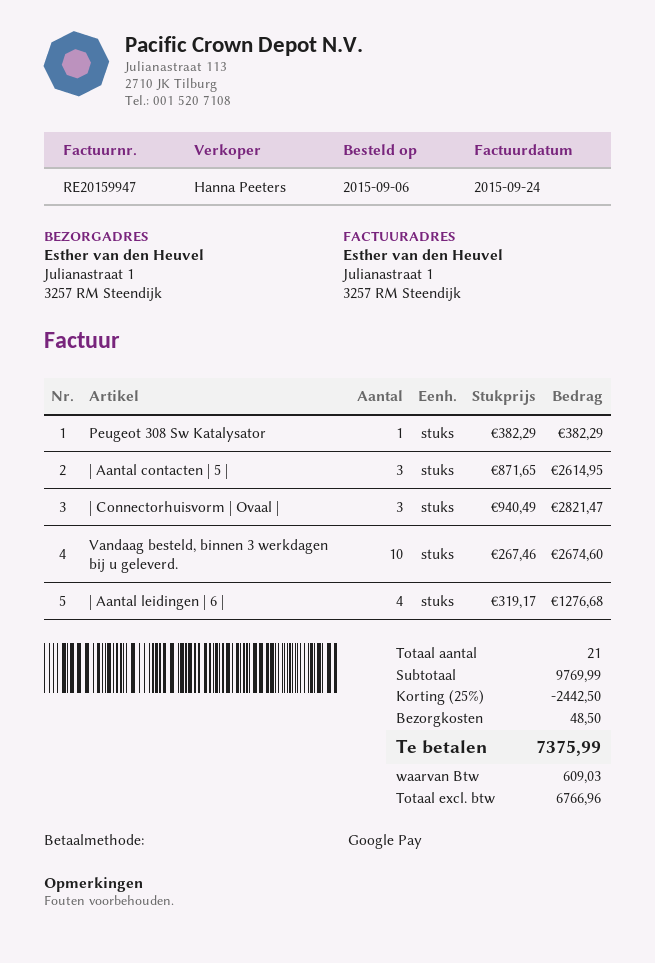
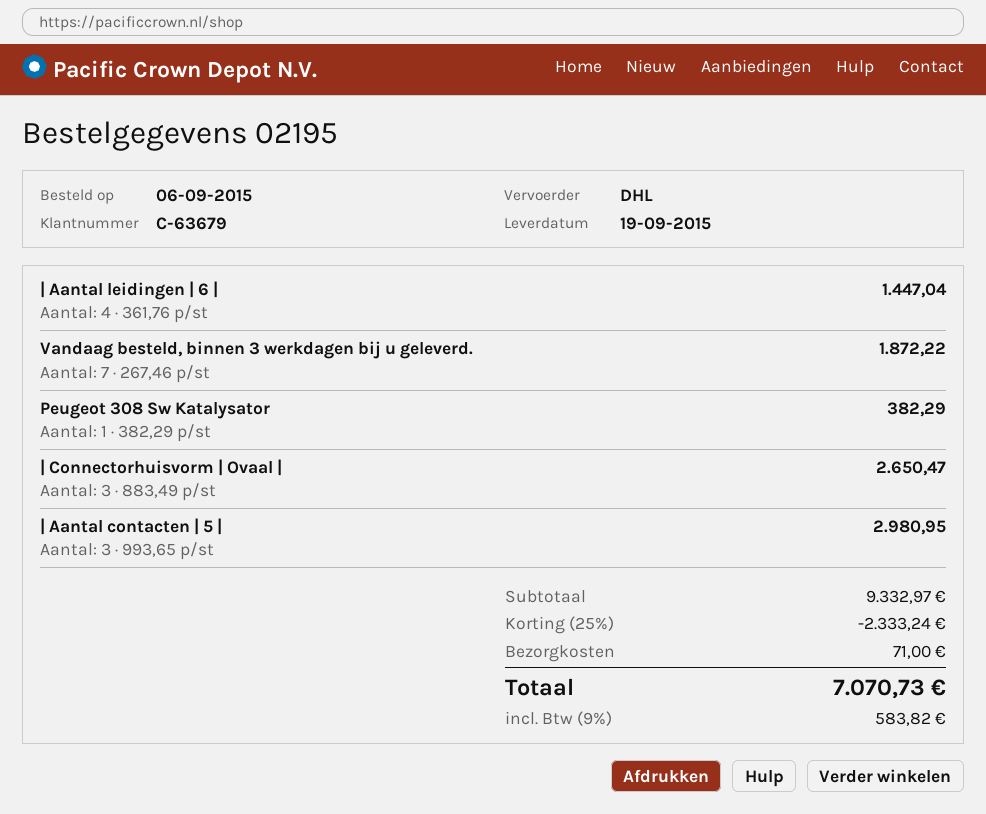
| Aantal contacten | 5 |: 3 x 871.65 = 2614.95 -> 3 x 993.65 = 2980.95
| Connectorhuisvorm | Ovaal |: 3 x 940.49 = 2821.47 -> 3 x 883.49 = 2650.47
Vandaag besteld, binnen 3 werkdagen bij u geleverd.: 10 x 267.46 = 2674.60 -> 7 x 267.46 = 1872.22
| Aantal leidingen | 6 |: 4 x 319.17 = 1276.68 -> 4 x 361.76 = 1447.04
subtotal: 9769.99 -> 9332.97
discount: 25% = 2442.50 -> 25% = 2333.24
shipping: 48.50 -> 71.00
tax: 609.03 -> 583.82
total: 7375.99 -> 7070.73

